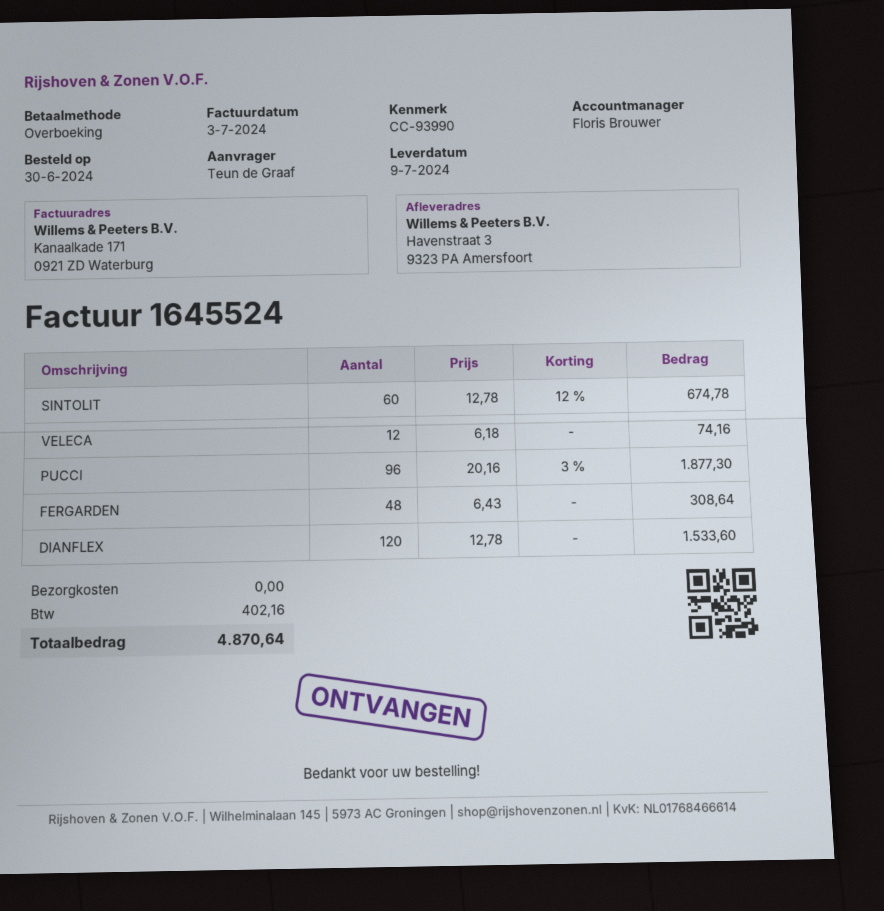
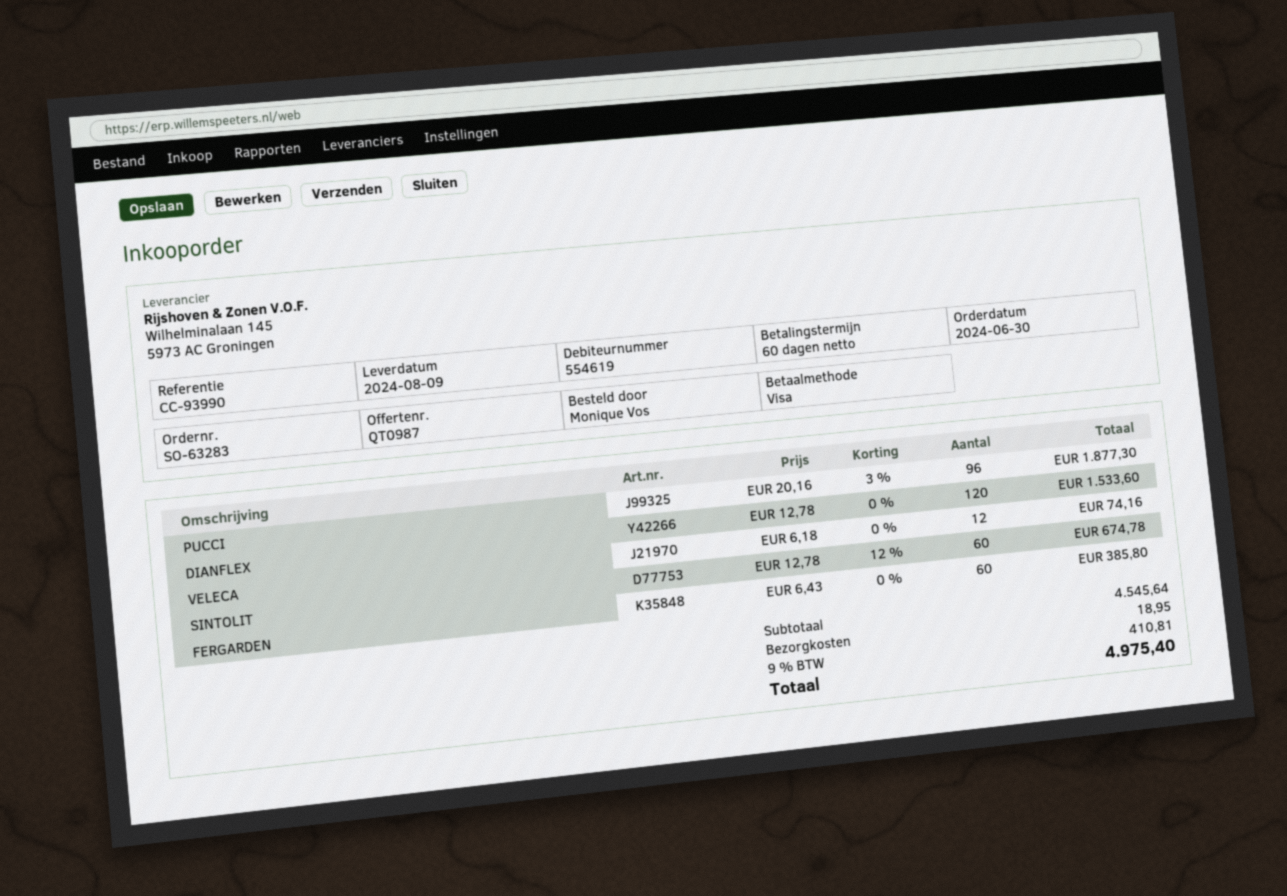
delivery date: 2024-07-09 -> 2024-08-09
ordered by: Teun de Graaf -> Monique Vos
payment method: bank transfer -> Visa
FERGARDEN: 48 x 6.43 = 308.64 -> 60 x 6.43 = 385.80
shipping: 0.00 -> 18.95
tax: 402.16 -> 410.81
total: 4870.64 -> 4975.40

